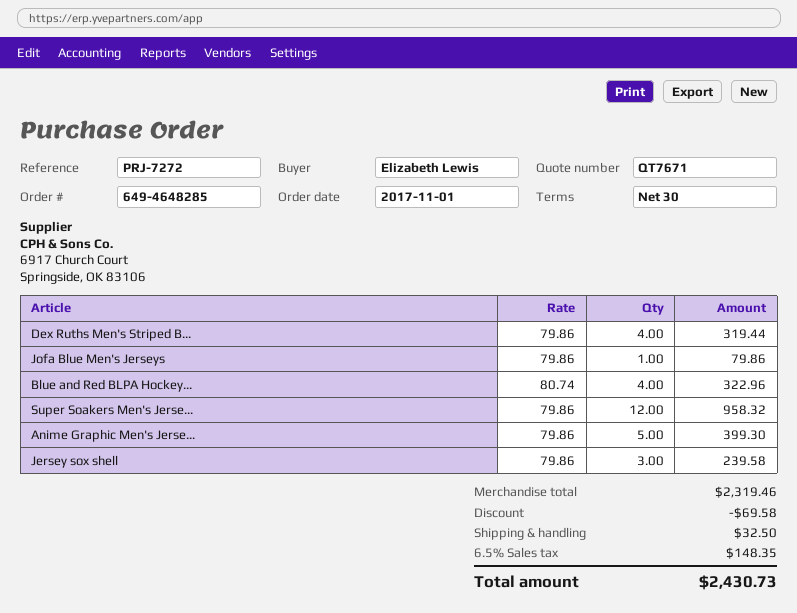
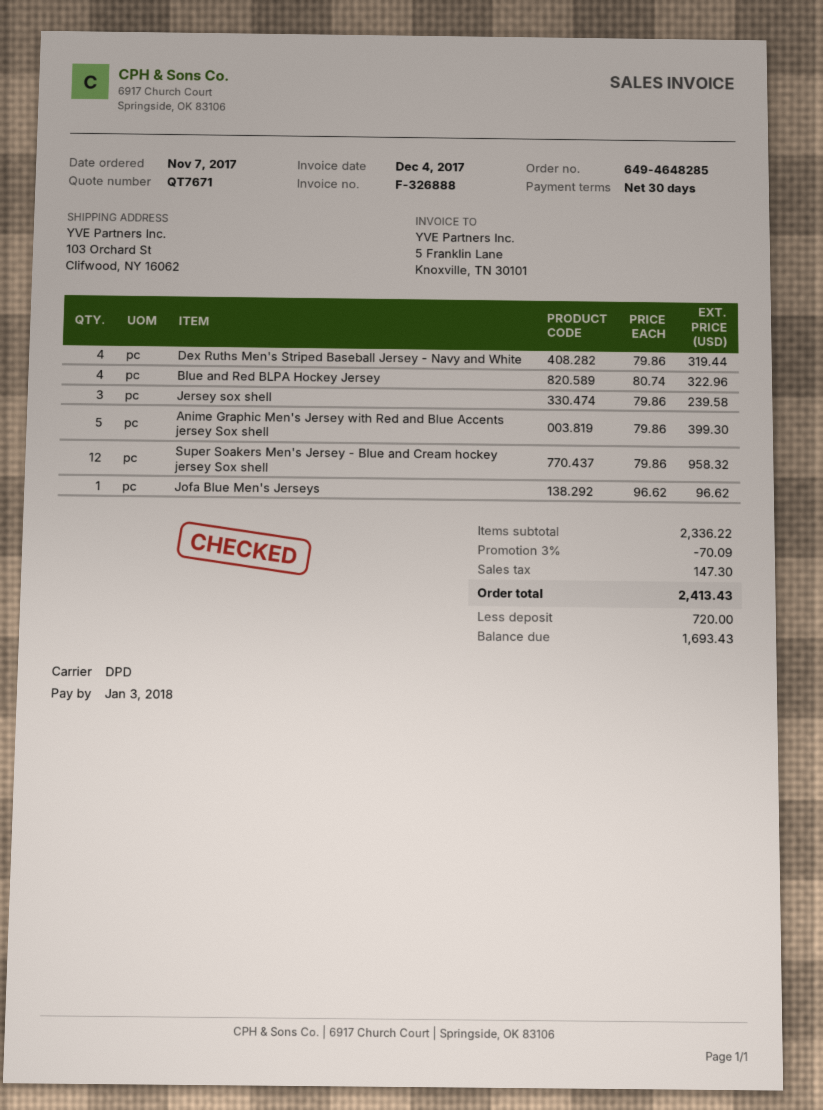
order date: 2017-11-01 -> 2017-11-07
Jofa Blue Men's Jerseys: 1 x 79.86 = 79.86 -> 1 x 96.62 = 96.62
subtotal: 2319.46 -> 2336.22
discount: 69.58 -> 70.09
shipping: 32.50 -> none
tax: 148.35 -> 147.30
total: 2430.73 -> 2413.43

